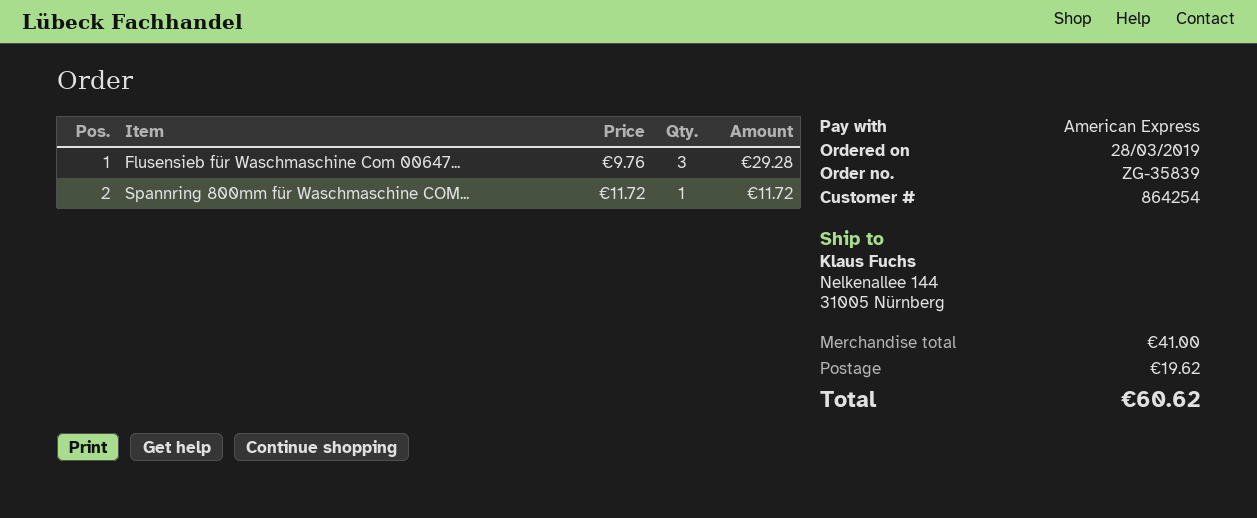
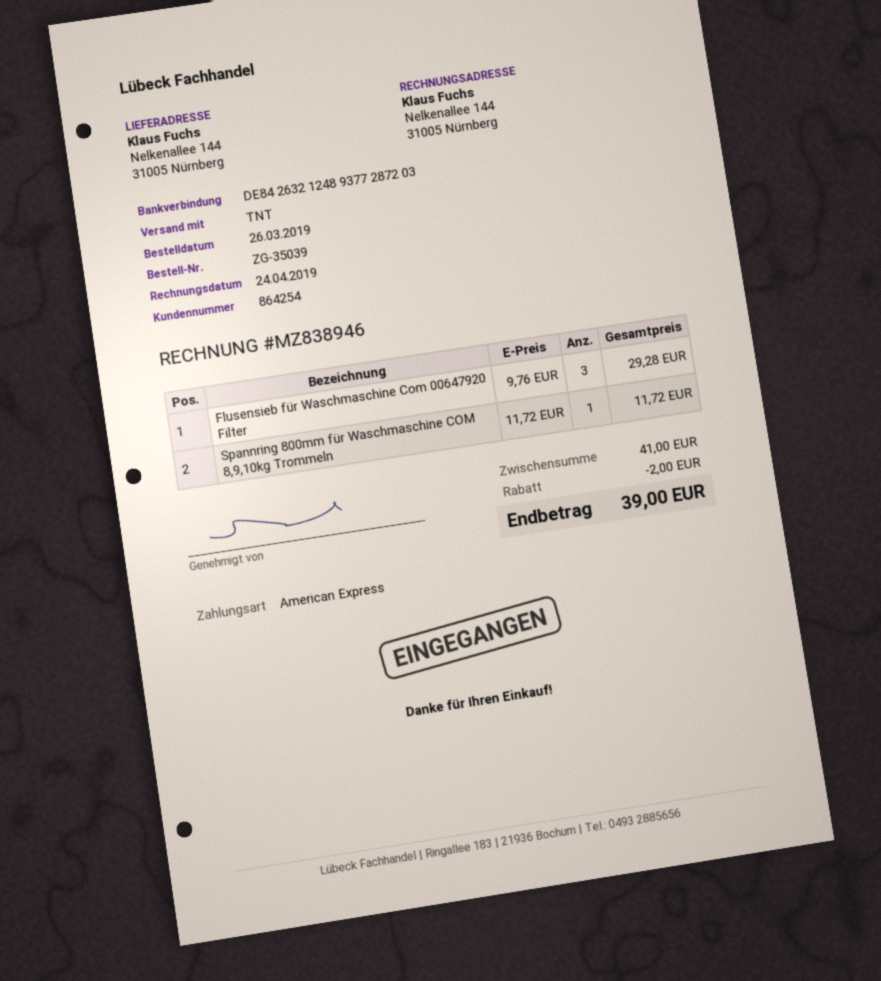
order number: ZG-35839 -> ZG-35039
order date: 2019-03-28 -> 2019-03-26
discount: none -> 2.00
shipping: 19.62 -> none
total: 60.62 -> 39.00

